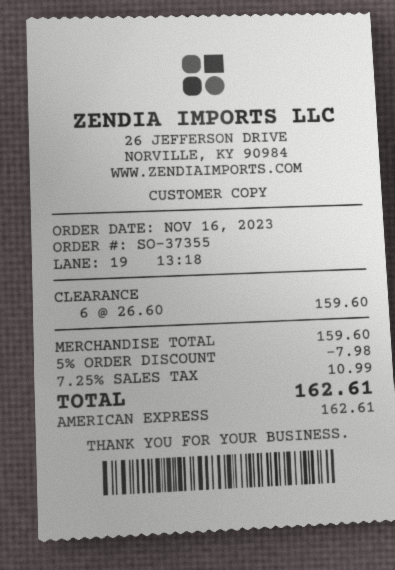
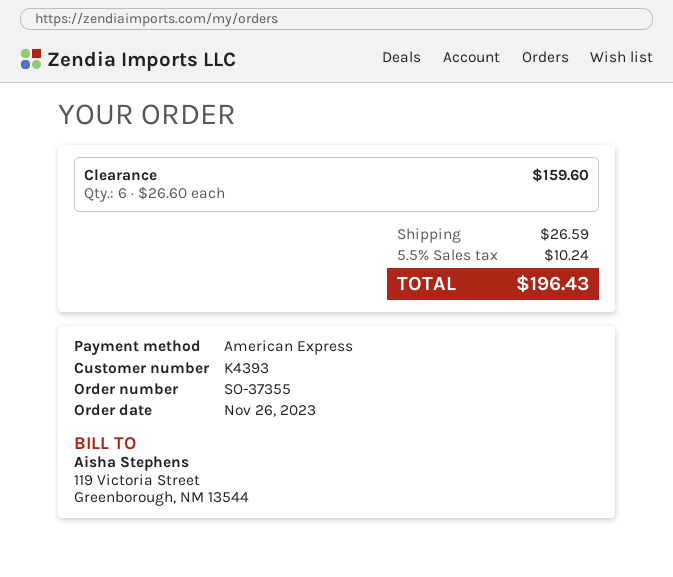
order date: 2023-11-16 -> 2023-11-26
discount: 5% = 7.98 -> none
shipping: none -> 26.59
tax: 7.25% = 10.99 -> 5.5% = 10.24
total: 162.61 -> 196.43

